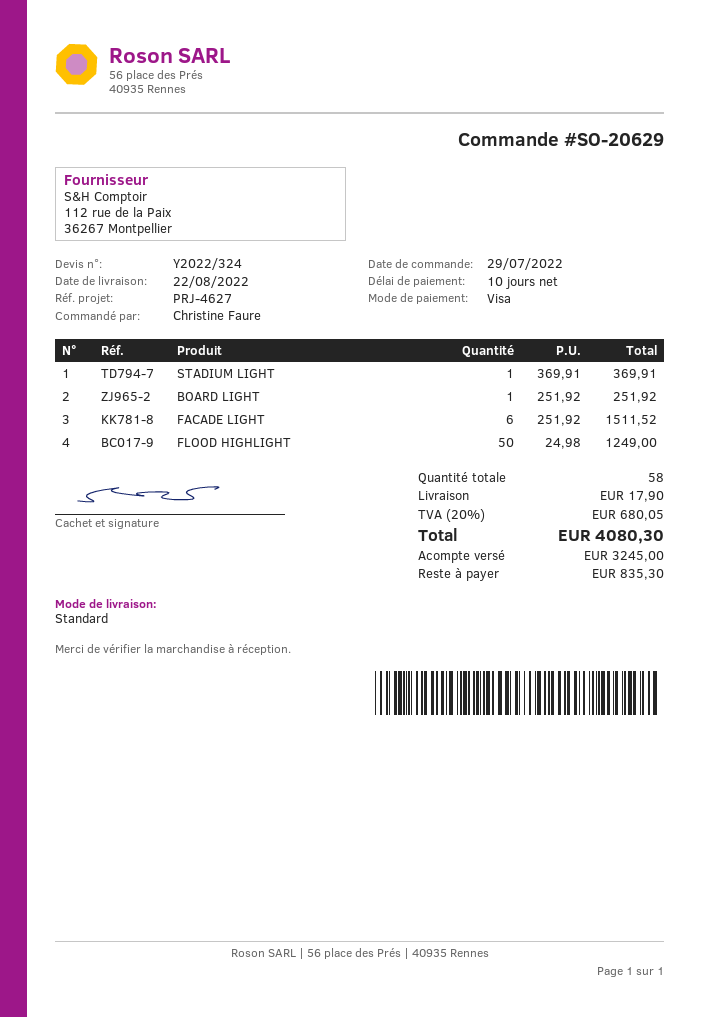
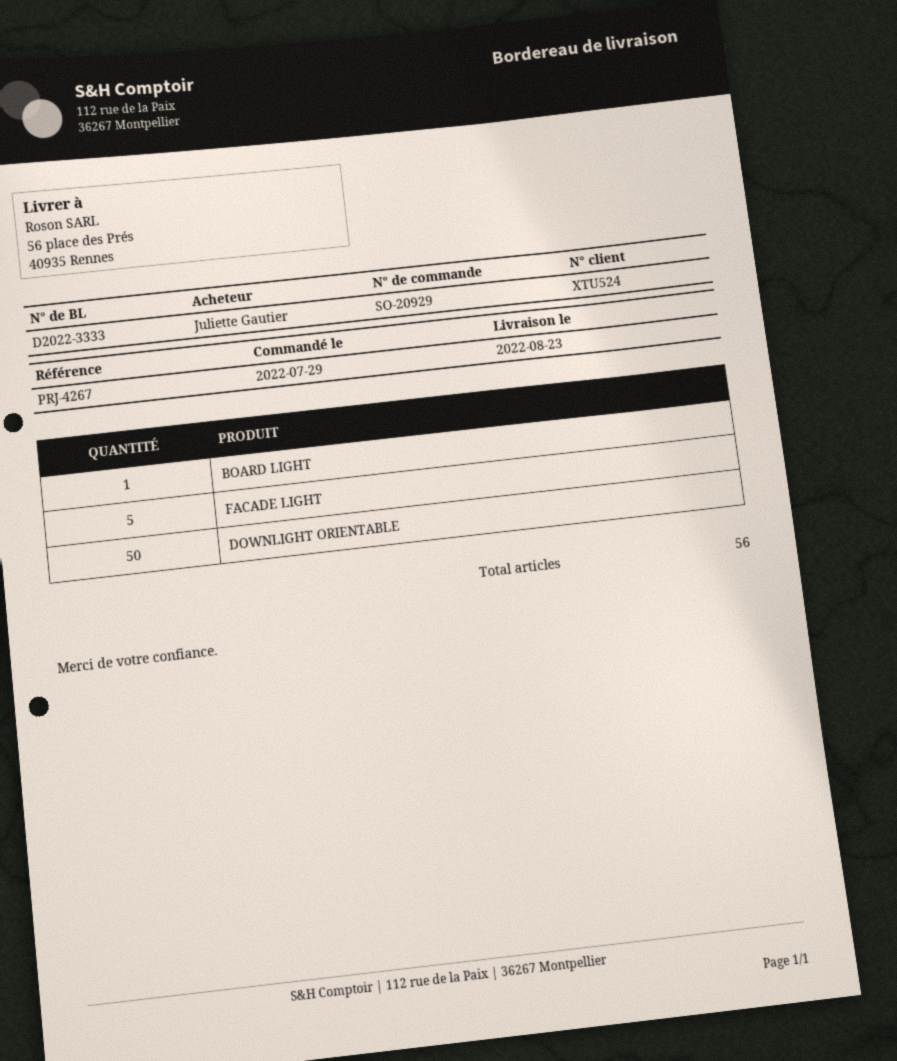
order number: SO-20629 -> SO-20929
delivery date: 2022-08-22 -> 2022-08-23
reference: PRJ-4627 -> PRJ-4267
ordered by: Christine Faure -> Juliette Gautier
STADIUM LIGHT: 1 -> none
FACADE LIGHT: 6 -> 5
FLOOD HIGHLIGHT: 50 -> none
DOWNLIGHT ORIENTABLE: none -> 50
total quantity: 58 -> 56

